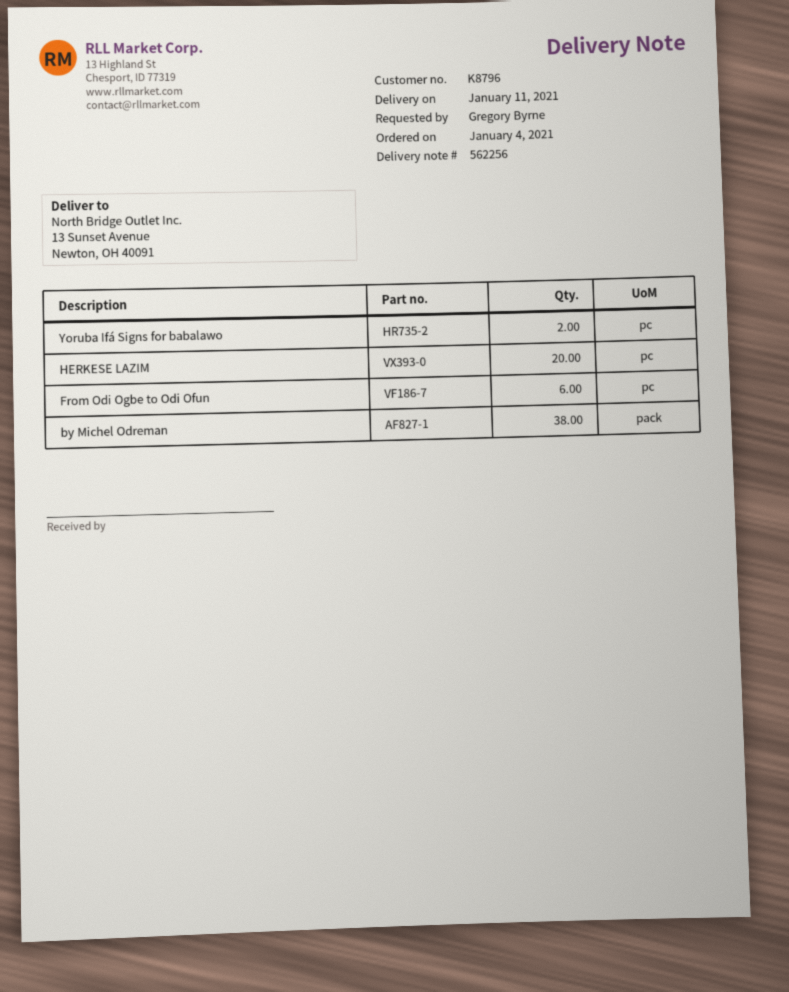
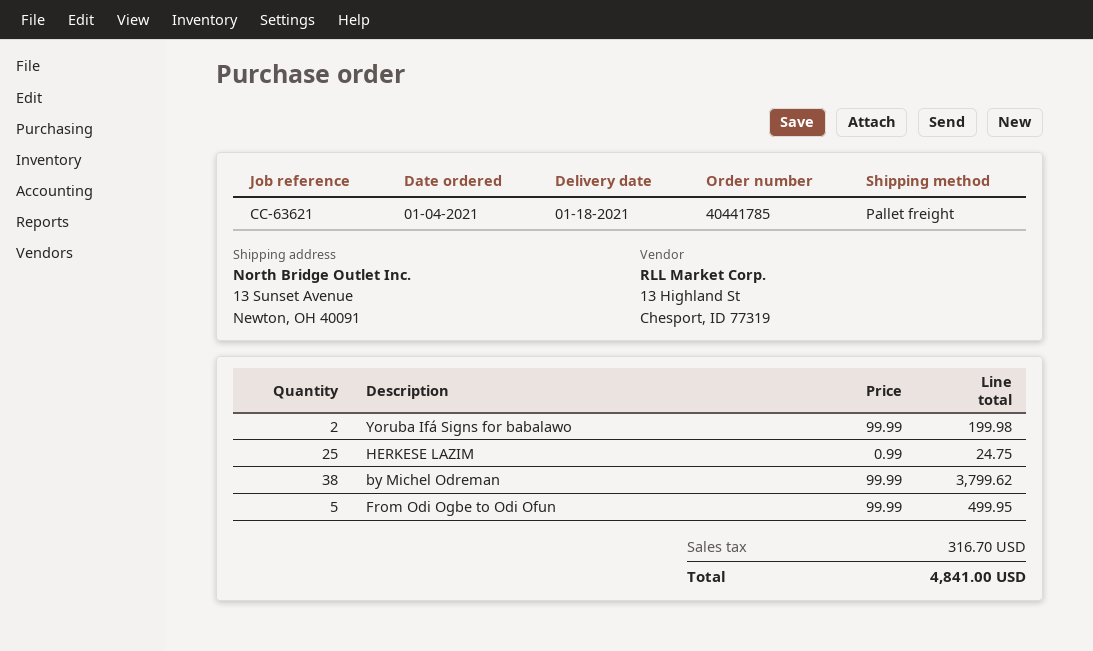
delivery date: 2021-01-11 -> 2021-01-18
HERKESE LAZIM: 20 -> 25
From Odi Ogbe to Odi Ofun: 6 -> 5

